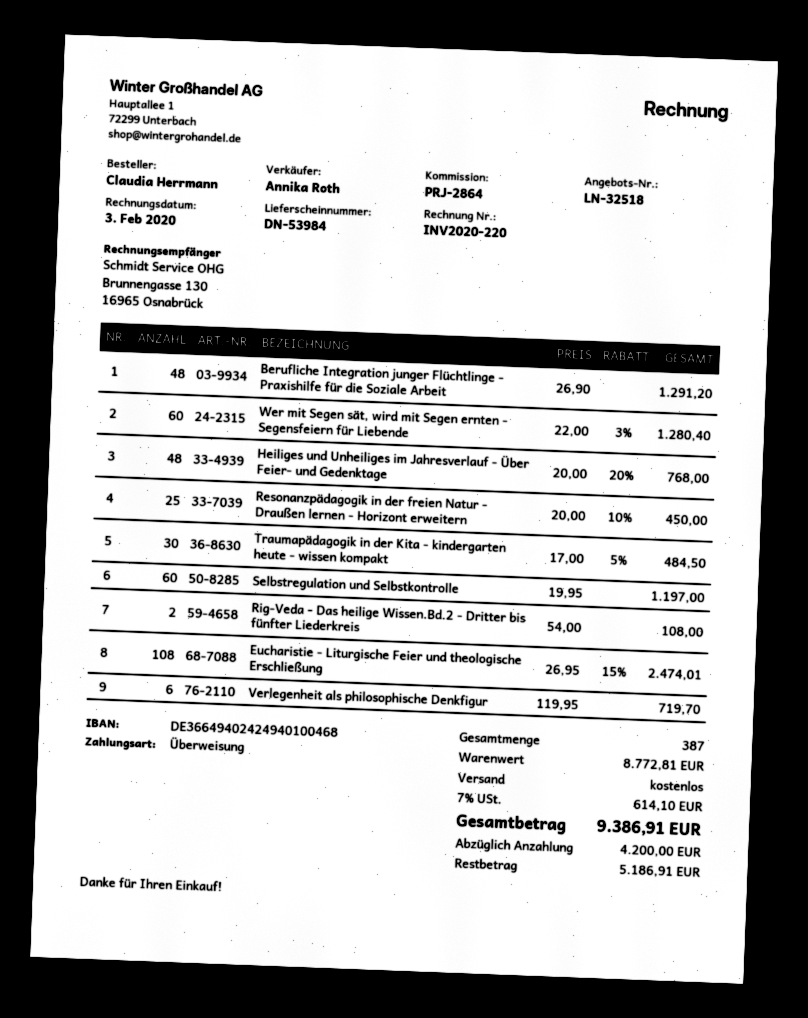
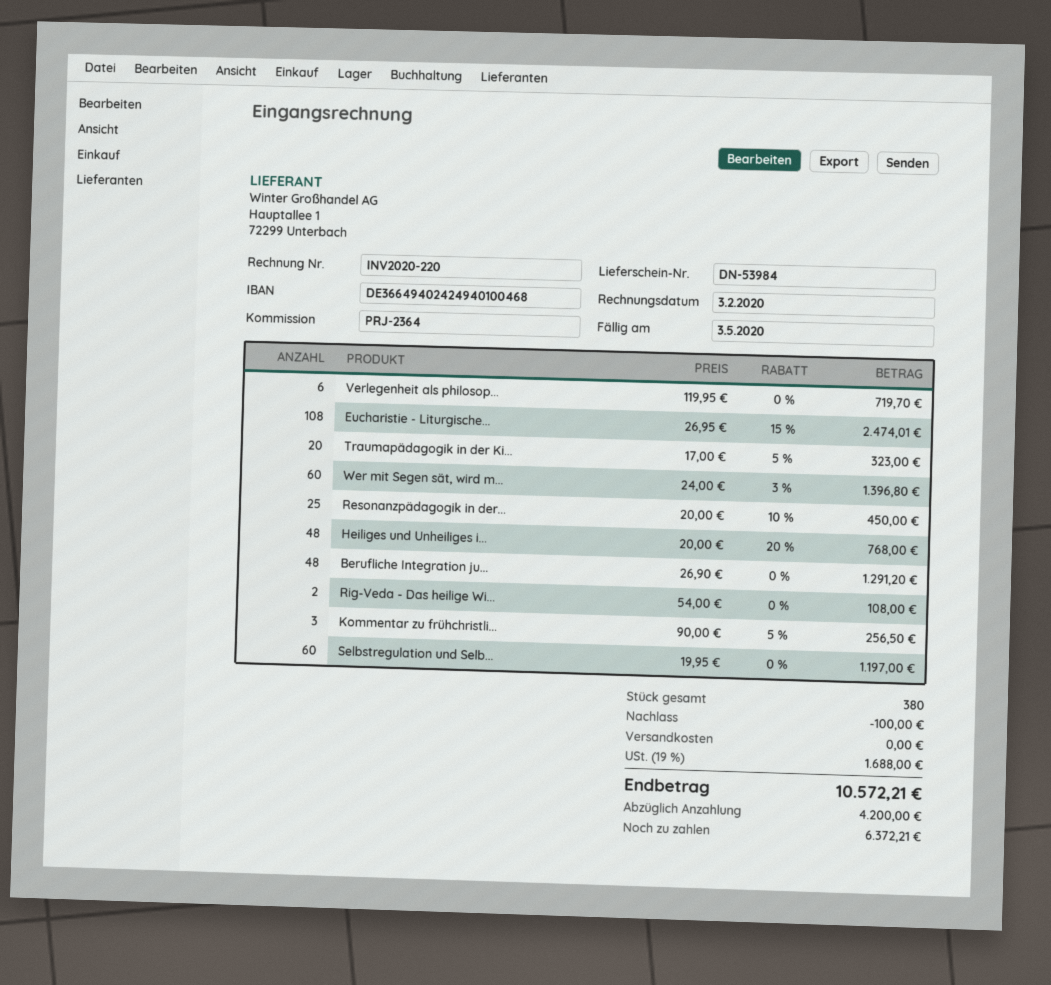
reference: PRJ-2864 -> PRJ-2364
Wer mit Segen sät, wird mit Segen ernten - Segensfeiern für Liebende: 60 x 22.00 - 3% = 1280.40 -> 60 x 24.00 - 3% = 1396.80
Traumapädagogik in der Kita - kindergarten heute - wissen kompakt: 30 x 17.00 - 5% = 484.50 -> 20 x 17.00 - 5% = 323.00
Kommentar zu frühchristli...: none -> 3 x 90.00 - 5% = 256.50
total quantity: 387 -> 380
discount: none -> 100.00
tax: 7% = 614.10 -> 19% = 1688.00
total: 9386.91 -> 10572.21
balance: 5186.91 -> 6372.21

